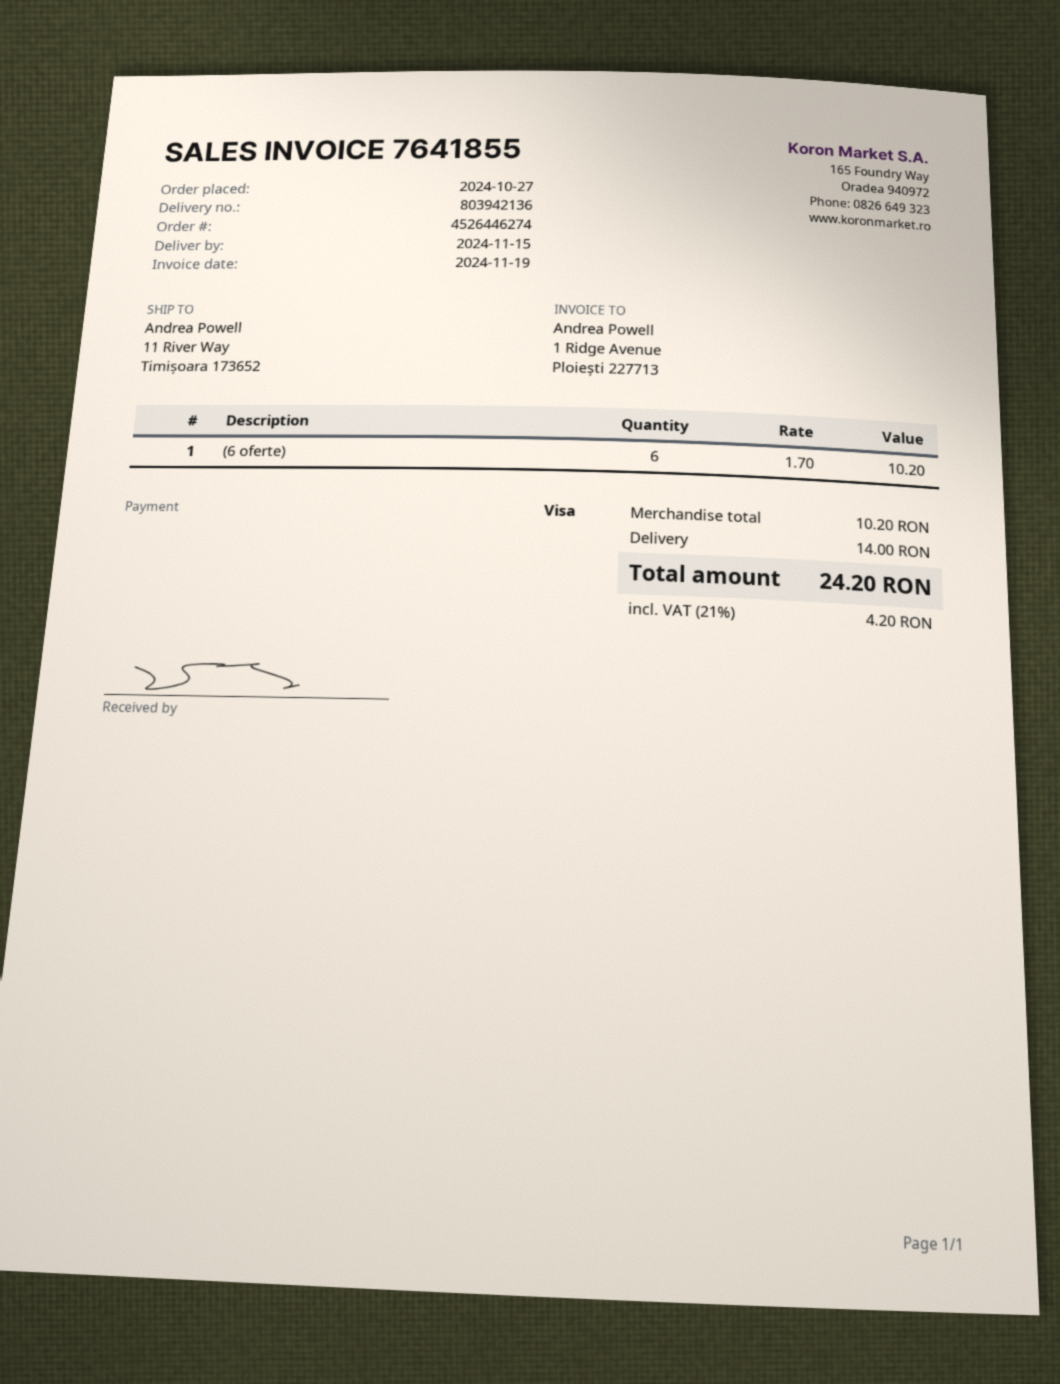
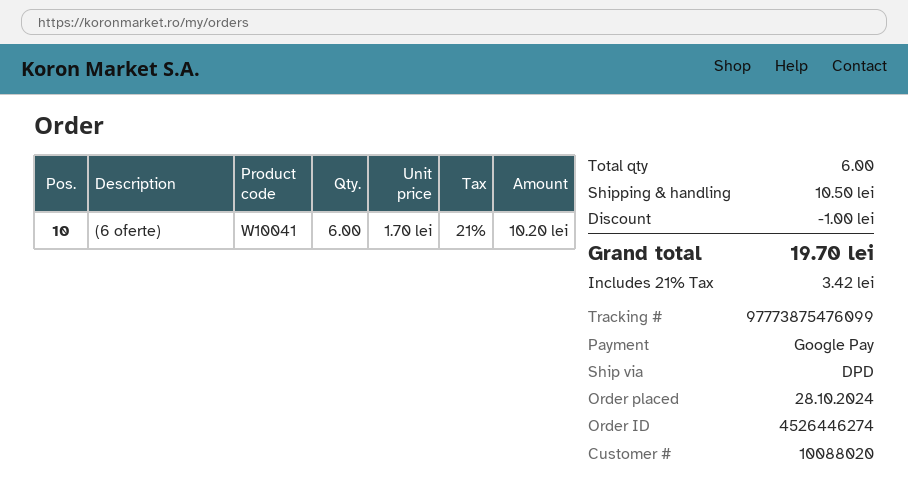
order date: 2024-10-27 -> 2024-10-28
payment method: Visa -> Google Pay
discount: none -> 1.00
shipping: 14.00 -> 10.50
tax: 21% = 4.20 -> 21% = 3.42
total: 24.20 -> 19.70

